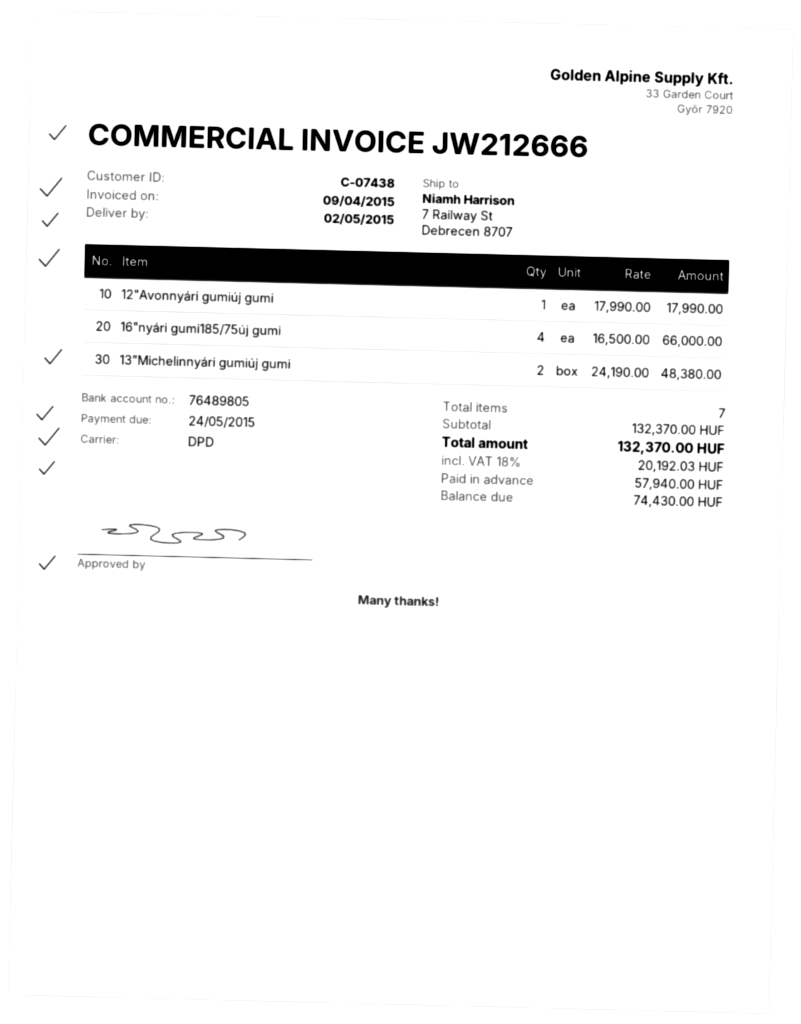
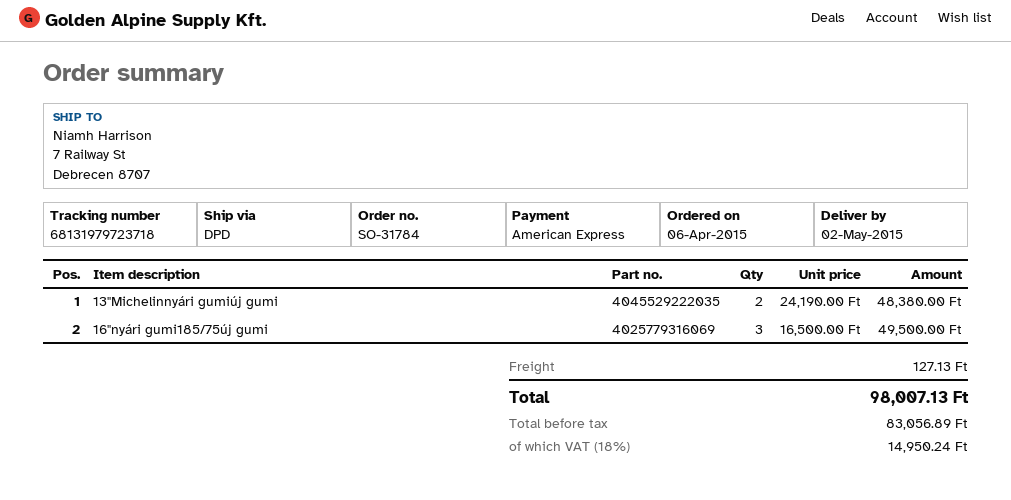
12"Avonnyári gumiúj gumi: 1 x 17990.00 = 17990.00 -> none
16"nyári gumi185/75új gumi: 4 x 16500.00 = 66000.00 -> 3 x 16500.00 = 49500.00
shipping: none -> 127.13
tax: 18% = 20192.03 -> 18% = 14950.24
total: 132370.00 -> 98007.13

